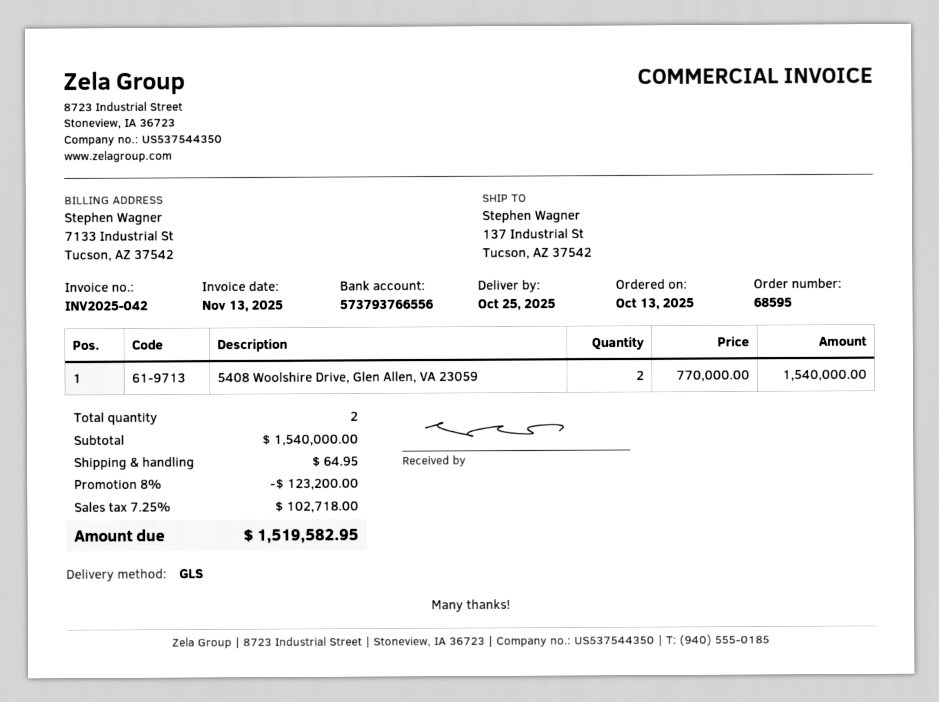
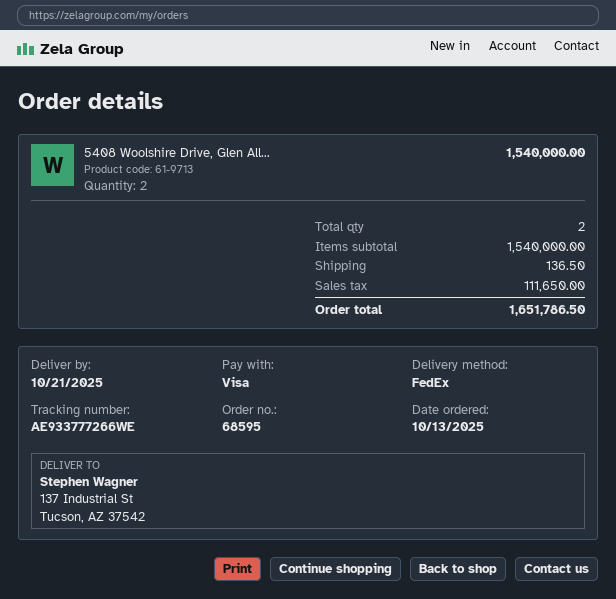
delivery date: 2025-10-25 -> 2025-10-21
shipping method: GLS -> FedEx
discount: 8% = 123200.00 -> none
shipping: 64.95 -> 136.50
tax: 102718.00 -> 111650.00
total: 1519582.95 -> 1651786.50

